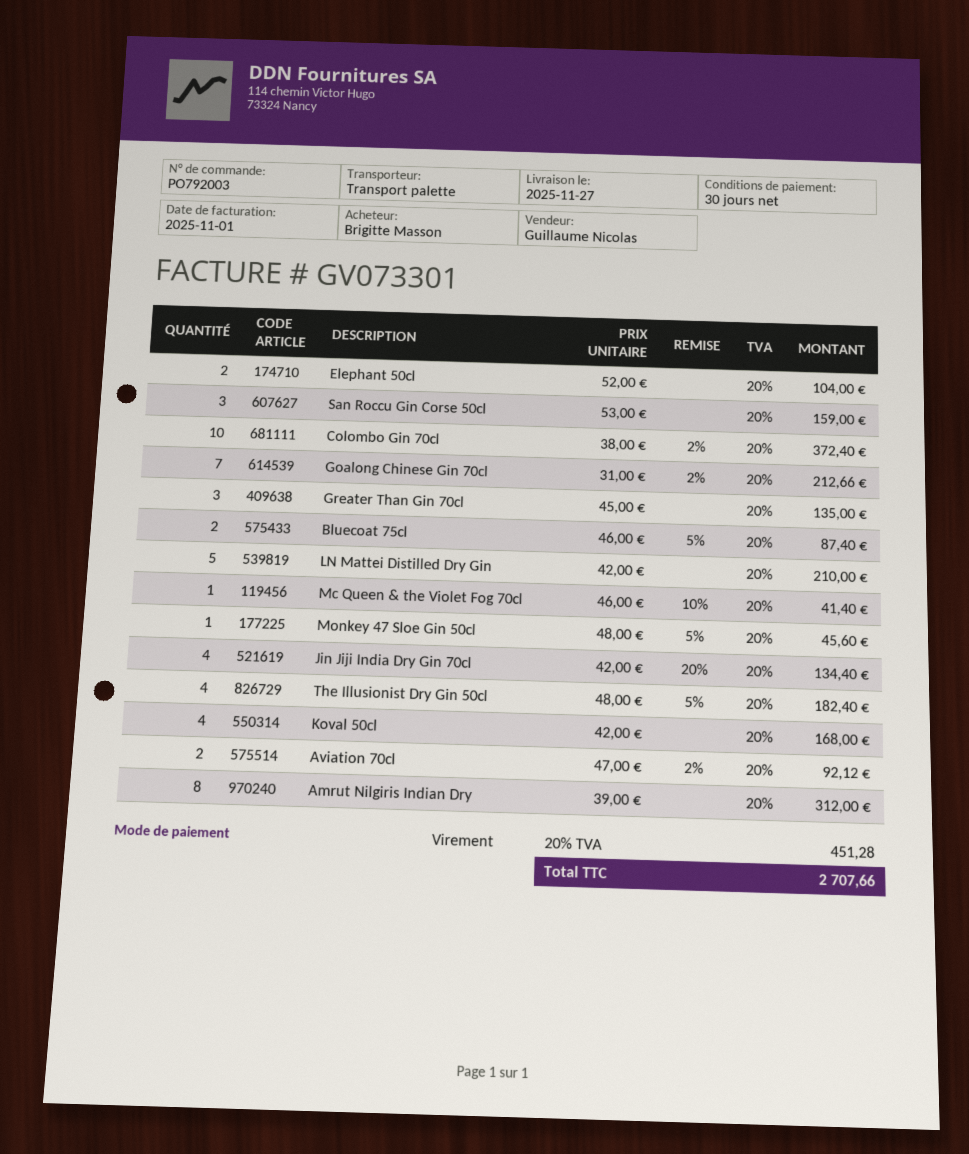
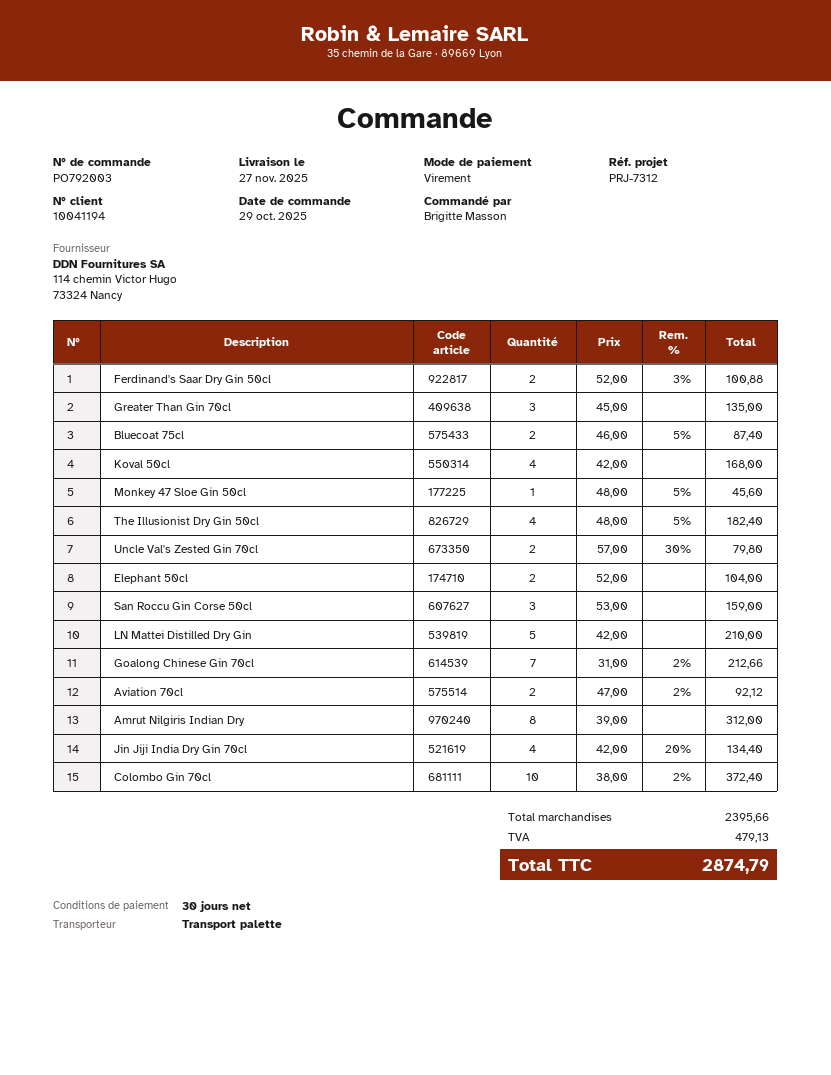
Mc Queen & the Violet Fog 70cl: 1 x 46.00 - 10% = 41.40 -> none
Ferdinand's Saar Dry Gin 50cl: none -> 2 x 52.00 - 3% = 100.88
Uncle Val's Zested Gin 70cl: none -> 2 x 57.00 - 30% = 79.80
tax: 451.28 -> 479.13
total: 2707.66 -> 2874.79

